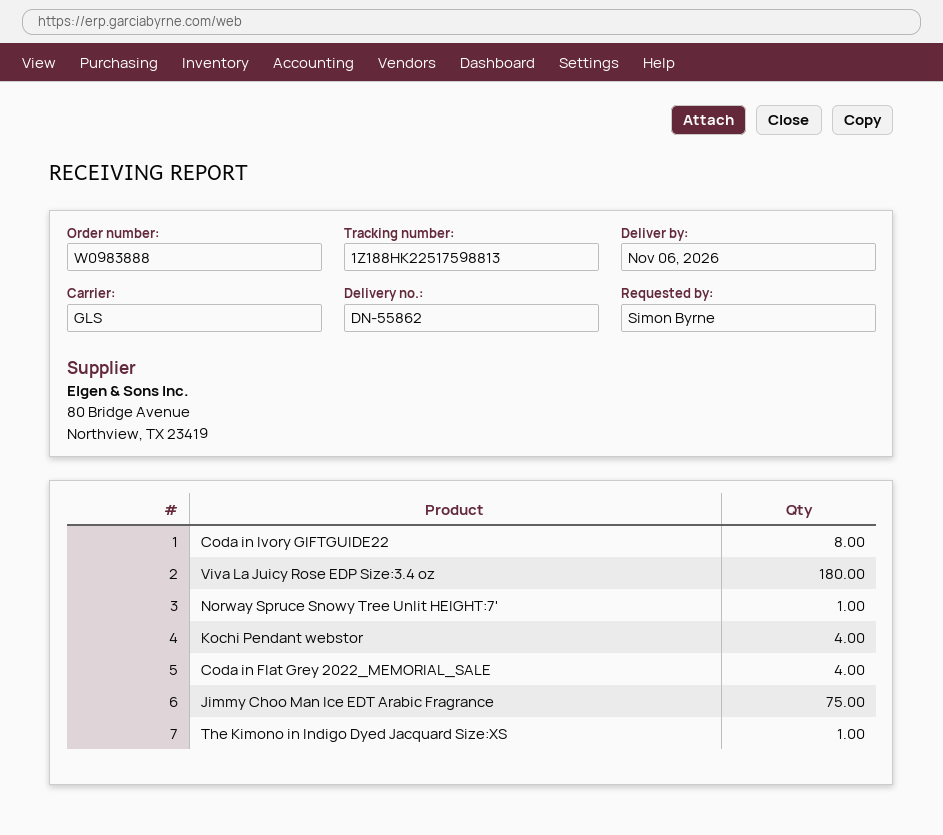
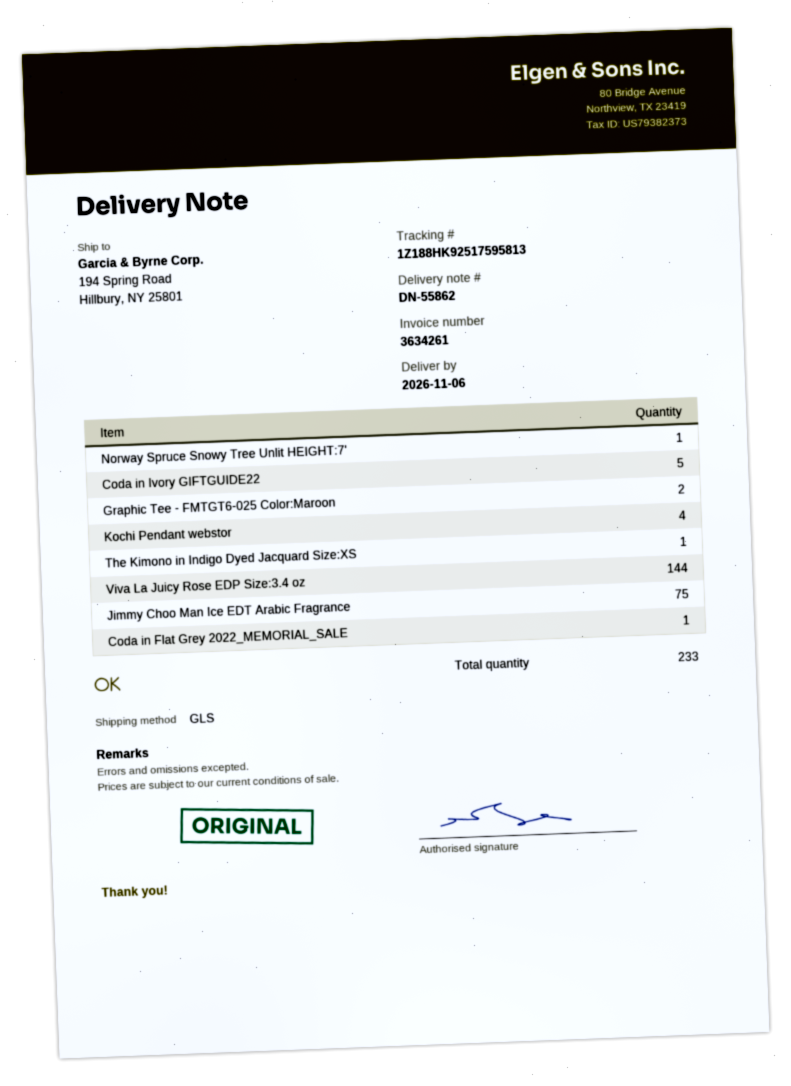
tracking number: 1Z188HK22517598813 -> 1Z188HK92517595813
Coda in Ivory GIFTGUIDE22: 8 -> 5
Viva La Juicy Rose EDP Size:3.4 oz: 180 -> 144
Coda in Flat Grey 2022_MEMORIAL_SALE: 4 -> 1
Graphic Tee - FMTGT6-025 Color:Maroon: none -> 2

